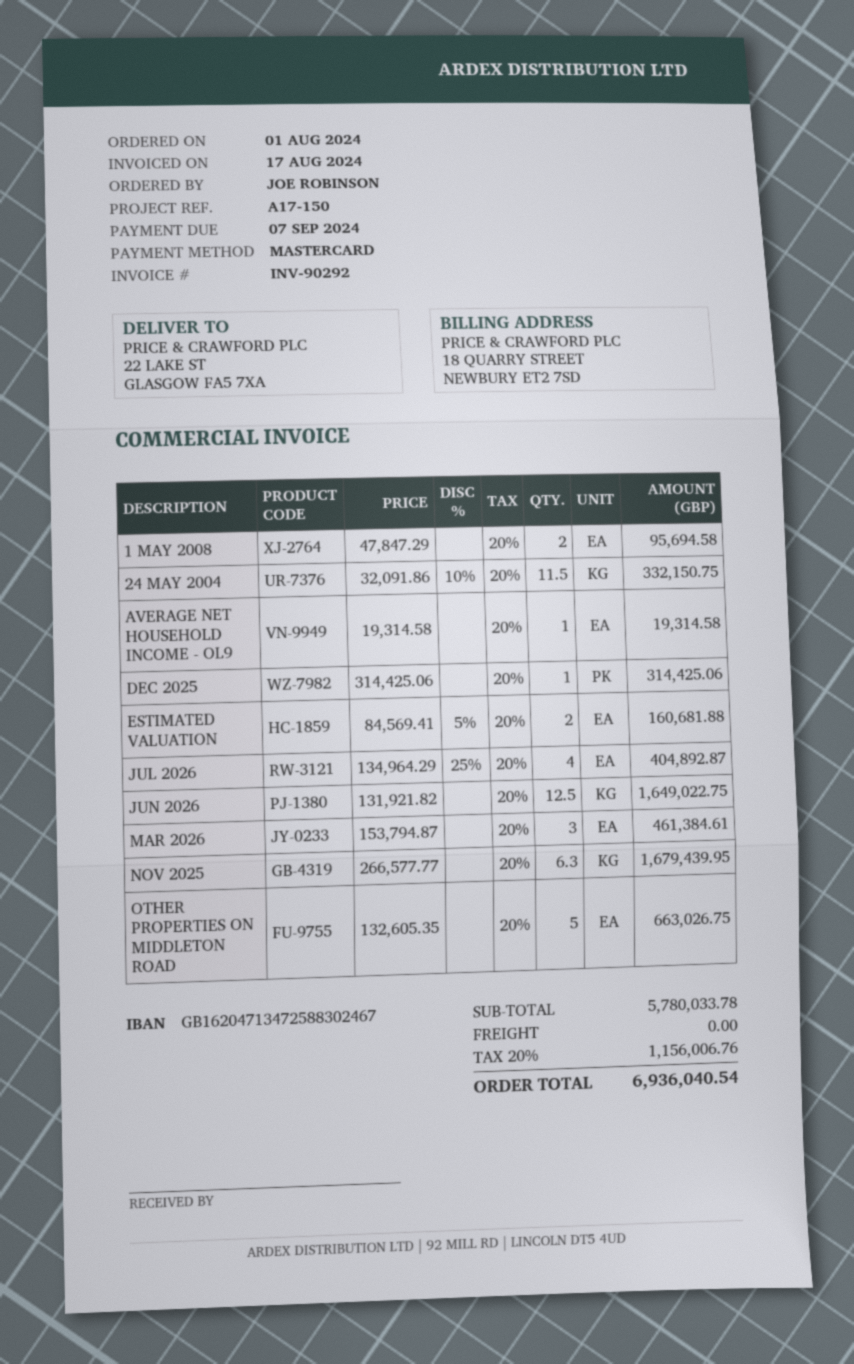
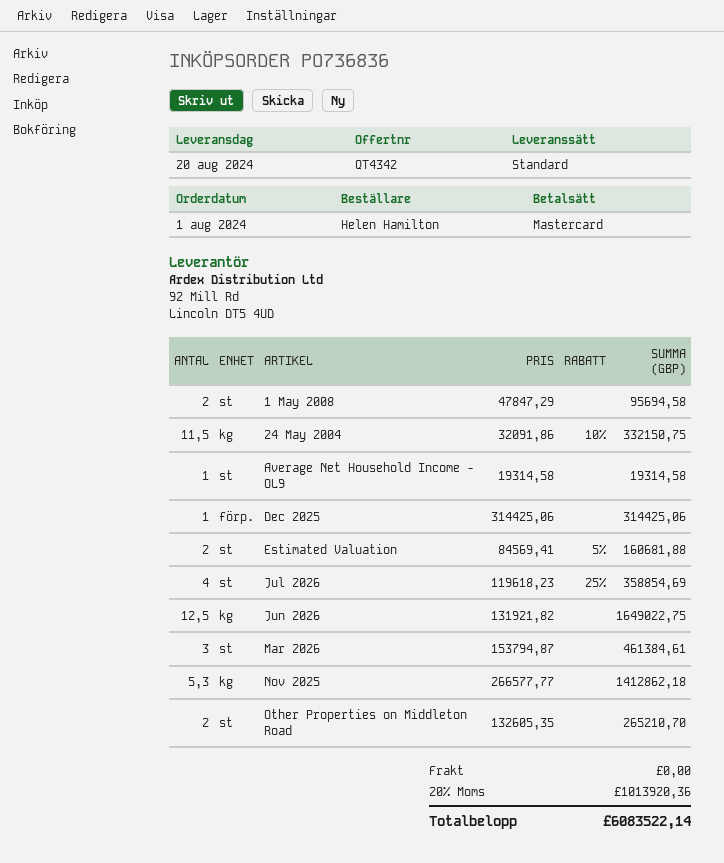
ordered by: JOE ROBINSON -> Helen Hamilton
JUL 2026: 4 x 134964.29 - 25% = 404892.87 -> 4 x 119618.23 - 25% = 358854.69
NOV 2025: 6.3 x 266577.77 = 1679439.95 -> 5.3 x 266577.77 = 1412862.18
OTHER PROPERTIES ON MIDDLETON ROAD: 5 x 132605.35 = 663026.75 -> 2 x 132605.35 = 265210.70
tax: 20% = 1156006.76 -> 20% = 1013920.36
total: 6936040.54 -> 6083522.14

